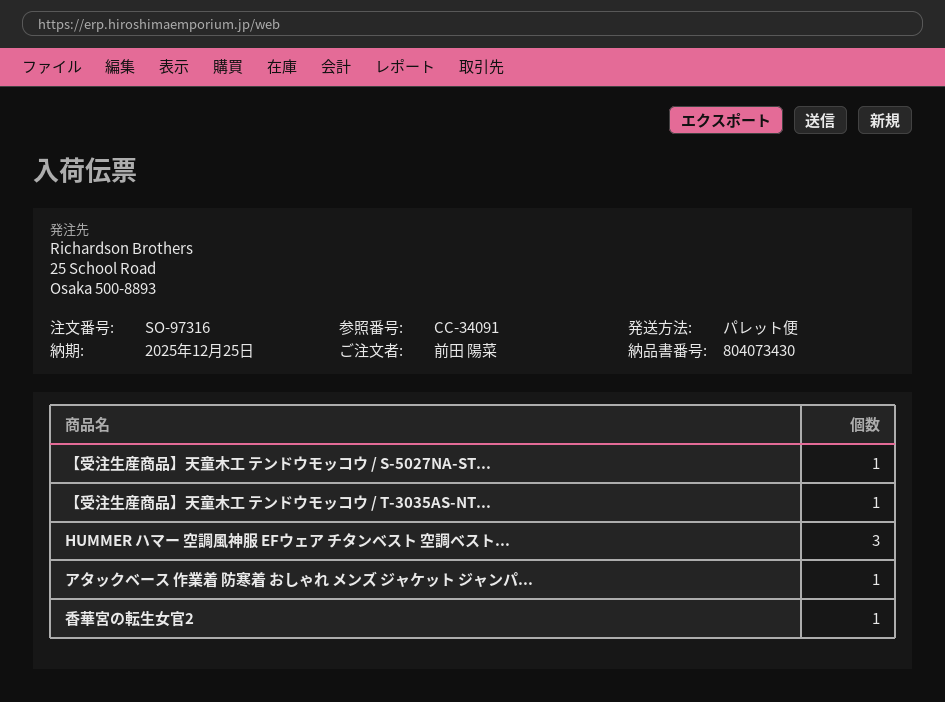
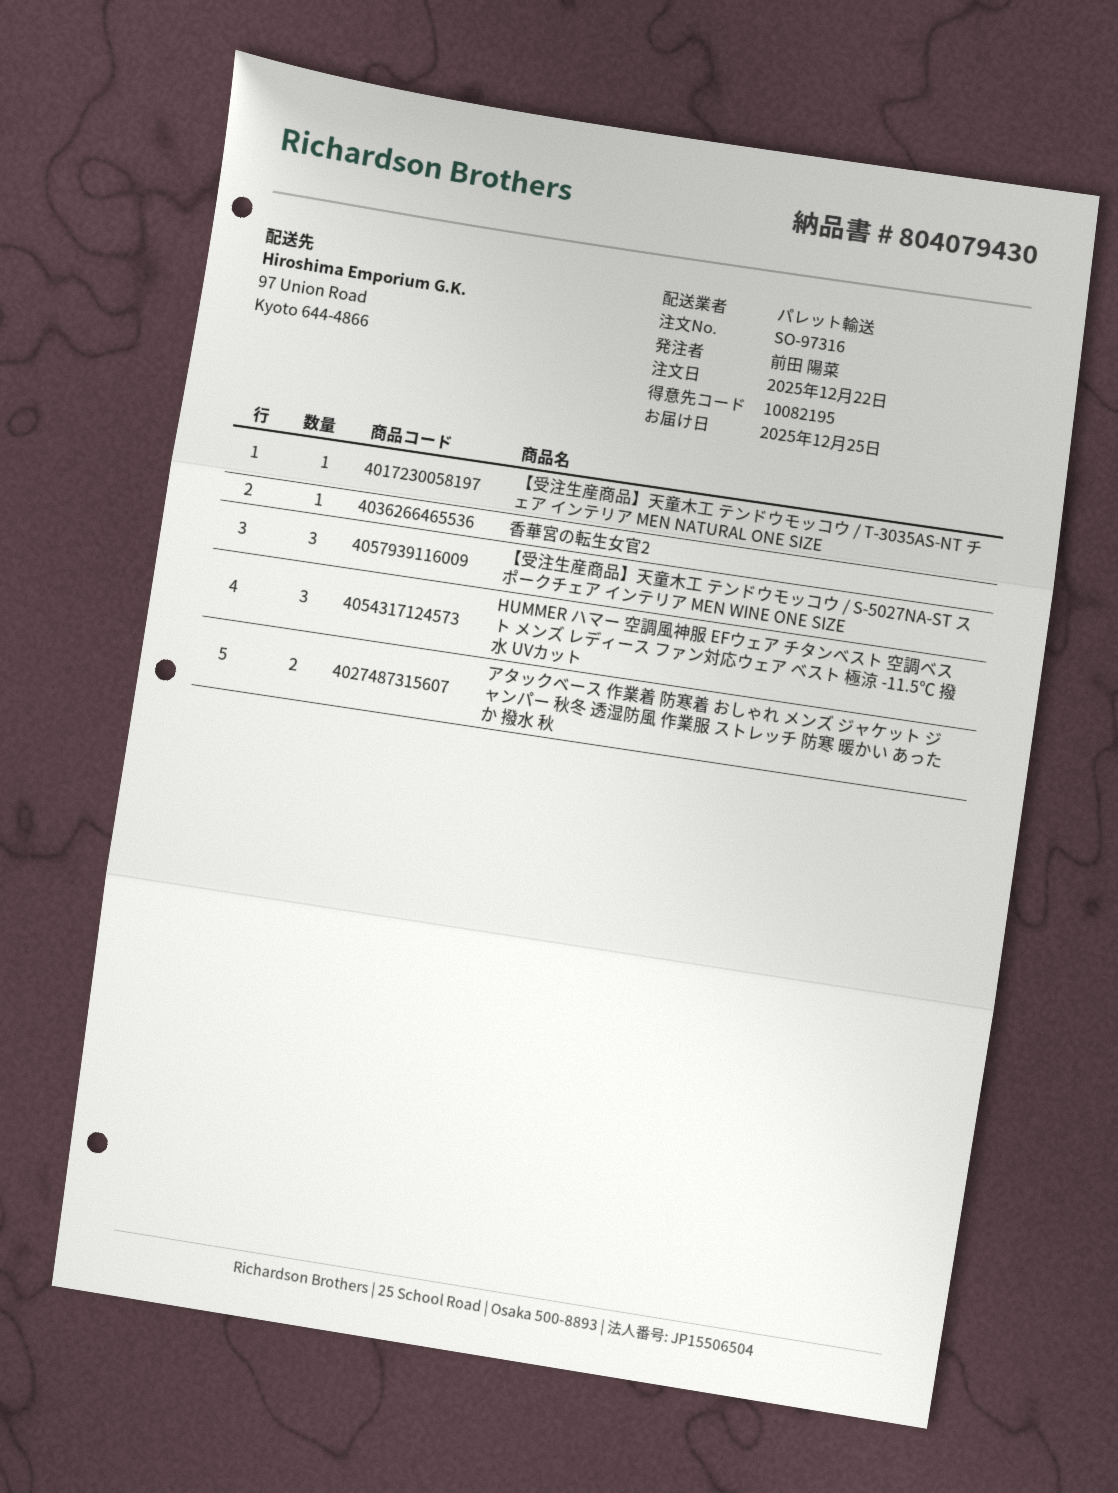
delivery note number: 804073430 -> 804079430
【受注生産商品】天童木工 テンドウモッコウ / S-5027NA-ST...: 1 -> 3
アタックベース 作業着 防寒着 おしゃれ メンズ ジャケット ジャンパ...: 1 -> 2

